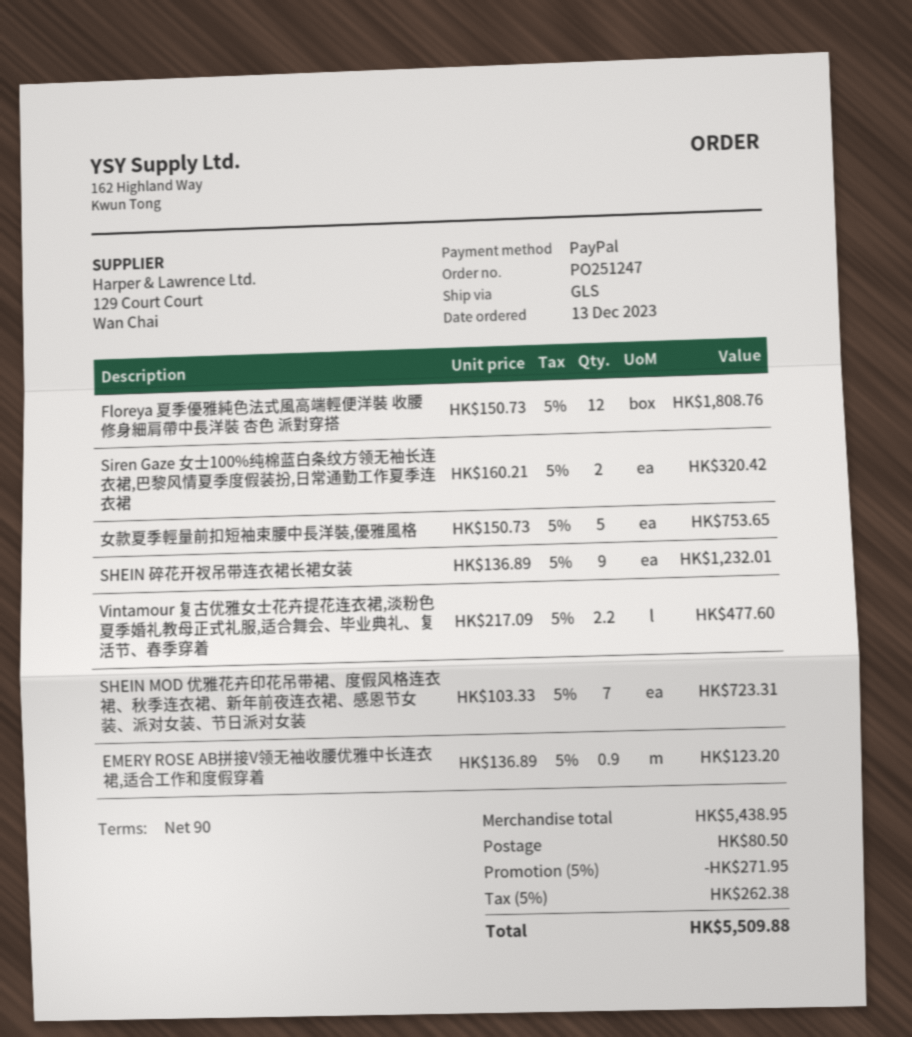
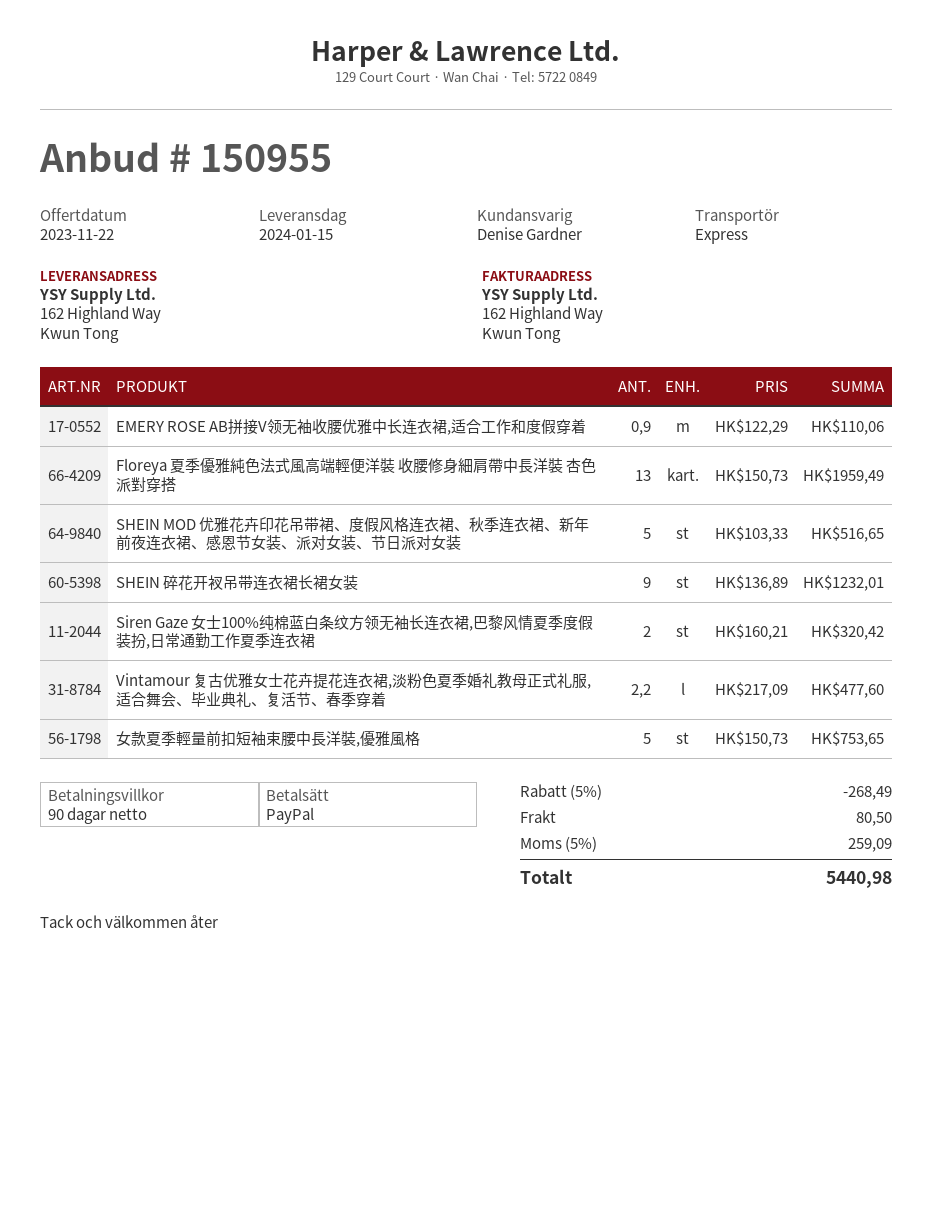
shipping method: GLS -> express
Floreya 夏季優雅純色法式風高端輕便洋裝 收腰修身細肩帶中長洋裝 杏色 派對穿搭: 12 x 150.73 = 1808.76 -> 13 x 150.73 = 1959.49
SHEIN MOD 优雅花卉印花吊带裙、度假风格连衣裙、秋季连衣裙、新年前夜连衣裙、感恩节女装、派对女装、节日派对女装: 7 x 103.33 = 723.31 -> 5 x 103.33 = 516.65
EMERY ROSE AB拼接V领无袖收腰优雅中长连衣裙,适合工作和度假穿着: 0.9 x 136.89 = 123.20 -> 0.9 x 122.29 = 110.06
discount: 5% = 271.95 -> 5% = 268.49
tax: 5% = 262.38 -> 5% = 259.09
total: 5509.88 -> 5440.98

